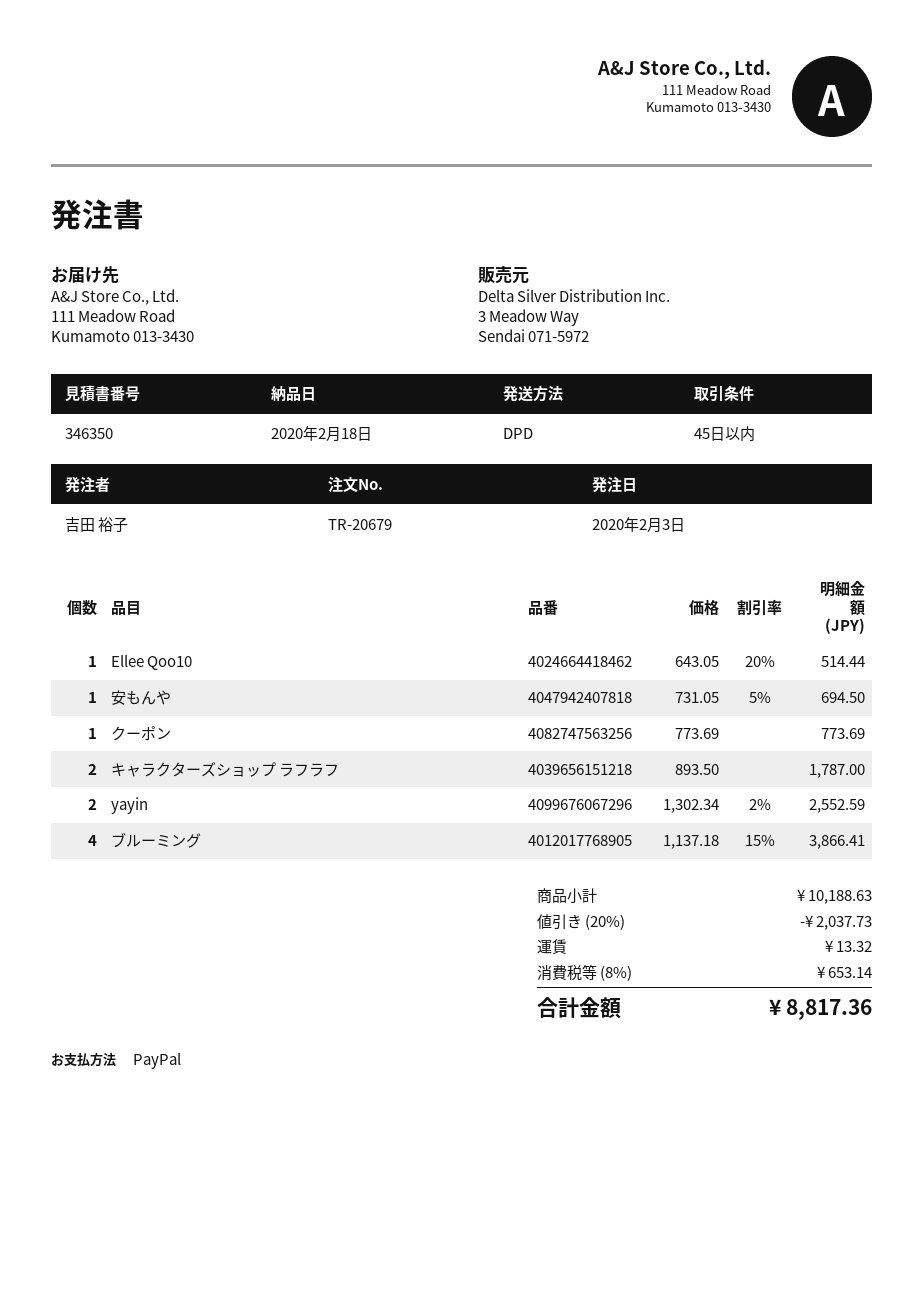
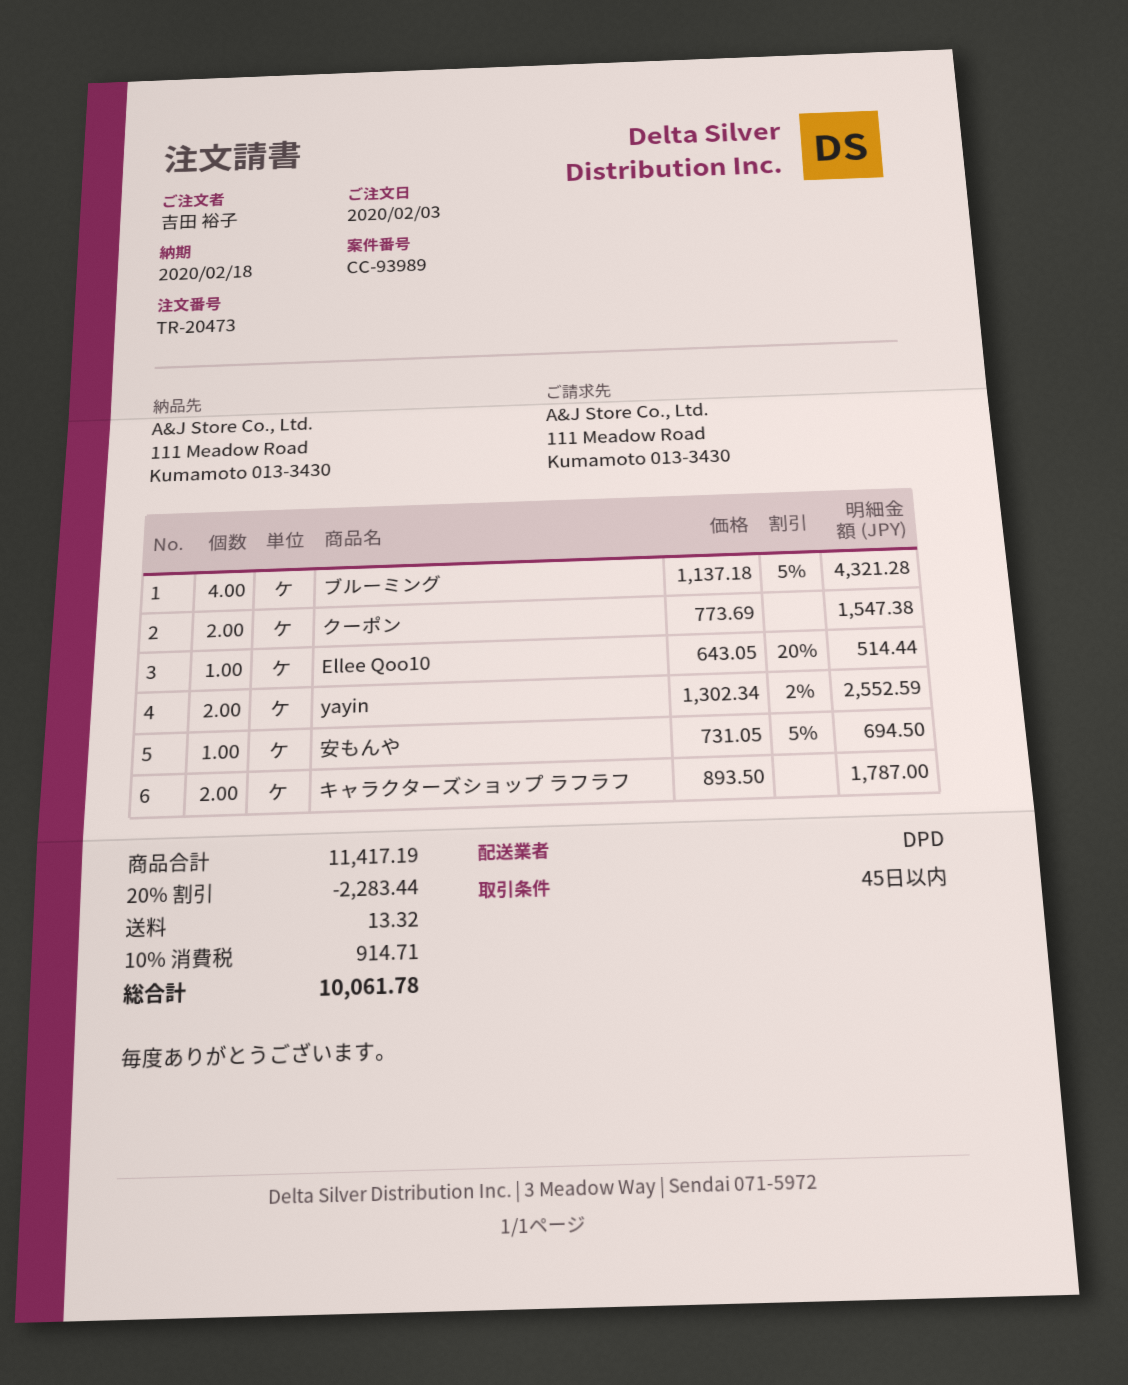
order number: TR-20679 -> TR-20473
クーポン: 1 x 773.69 = 773.69 -> 2 x 773.69 = 1547.38
ブルーミング: 4 x 1137.18 - 15% = 3866.41 -> 4 x 1137.18 - 5% = 4321.28
subtotal: 10188.63 -> 11417.19
discount: 20% = 2037.73 -> 20% = 2283.44
tax: 8% = 653.14 -> 10% = 914.71
total: 8817.36 -> 10061.78

